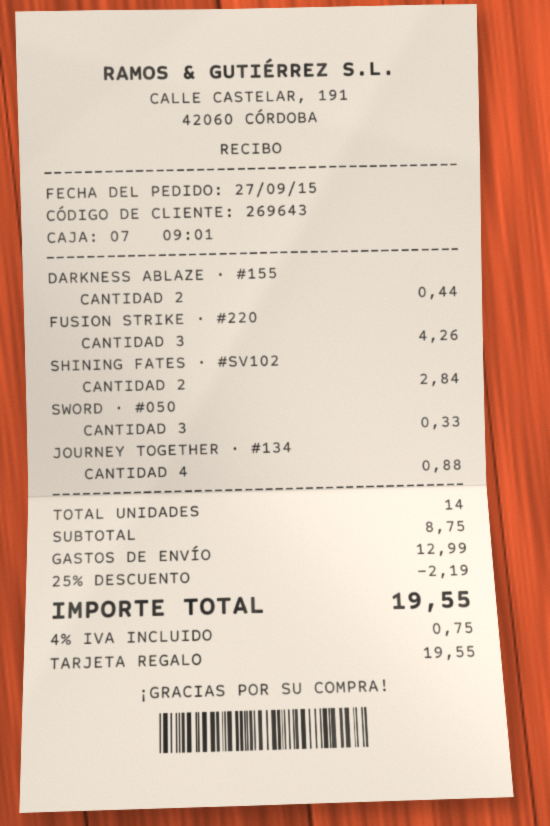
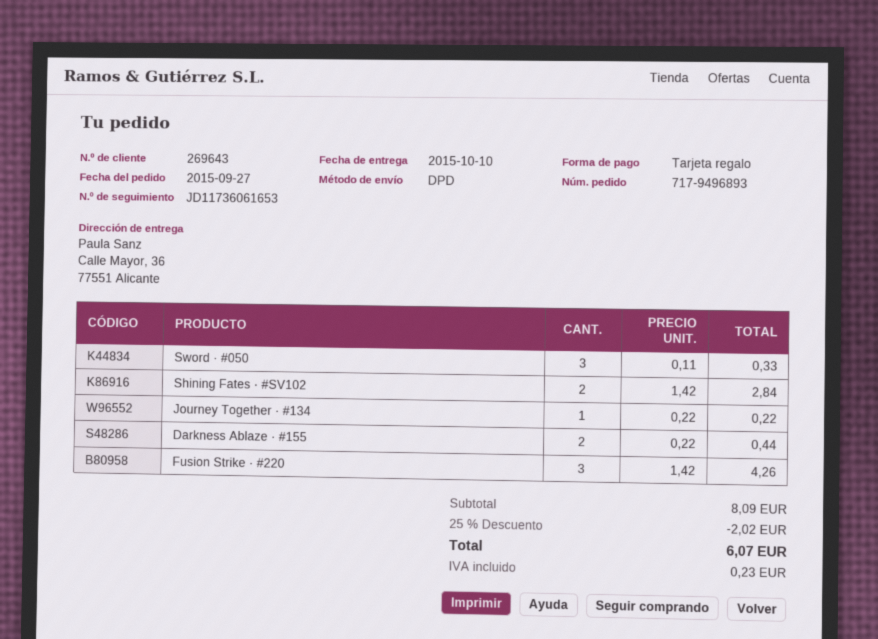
JOURNEY TOGETHER · #134: 4 for 0.88 -> 1 for 0.22
subtotal: 8.75 -> 8.09
discount: 25% = 2.19 -> 25% = 2.02
shipping: 12.99 -> none
tax: 0.75 -> 0.23
total: 19.55 -> 6.07

